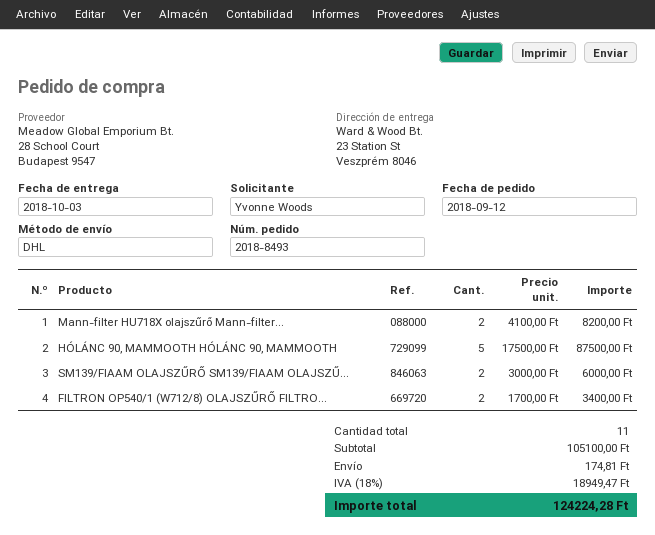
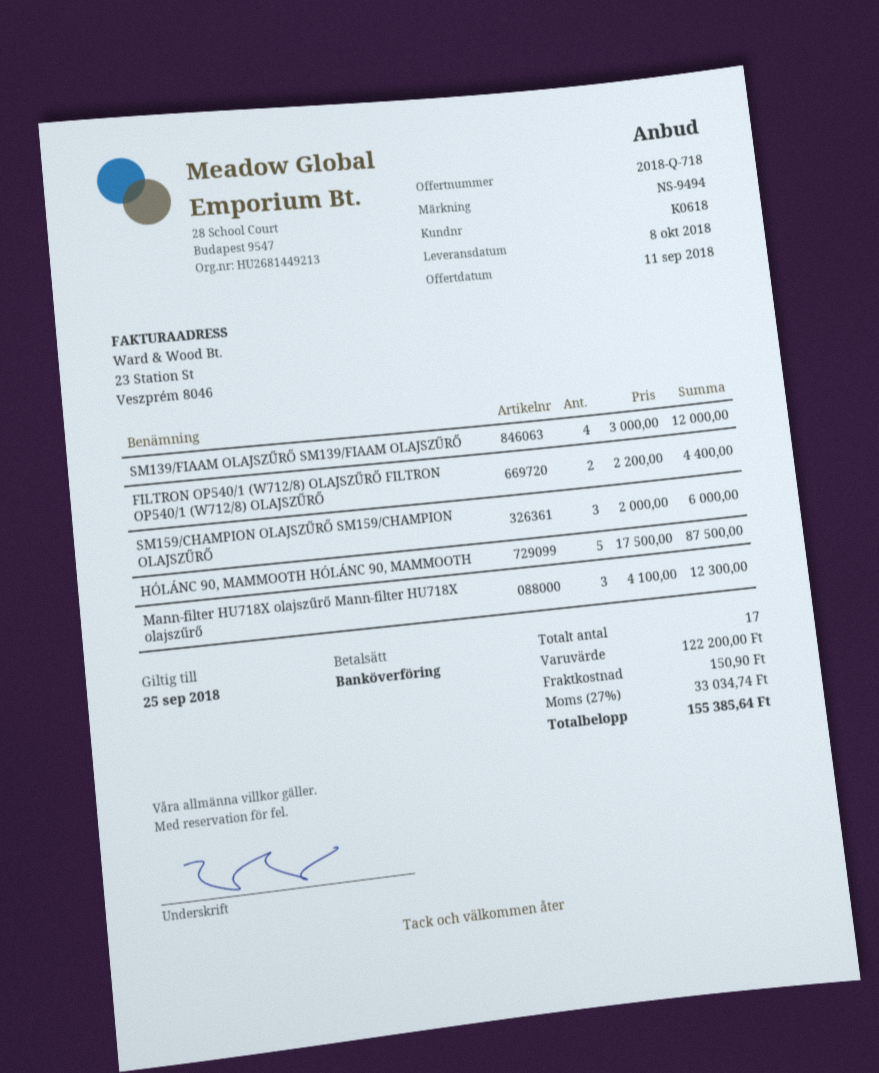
delivery date: 2018-10-03 -> 2018-10-08
Mann-filter HU718X olajszűrő Mann-filter...: 2 x 4100.00 = 8200.00 -> 3 x 4100.00 = 12300.00
SM139/FIAAM OLAJSZŰRŐ SM139/FIAAM OLAJSZŰ...: 2 x 3000.00 = 6000.00 -> 4 x 3000.00 = 12000.00
FILTRON OP540/1 (W712/8) OLAJSZŰRŐ FILTRO...: 2 x 1700.00 = 3400.00 -> 2 x 2200.00 = 4400.00
SM159/CHAMPION OLAJSZŰRŐ SM159/CHAMPION OLAJSZŰRŐ: none -> 3 x 2000.00 = 6000.00
total quantity: 11 -> 17
subtotal: 105100.00 -> 122200.00
shipping: 174.81 -> 150.90
tax: 18% = 18949.47 -> 27% = 33034.74
total: 124224.28 -> 155385.64

